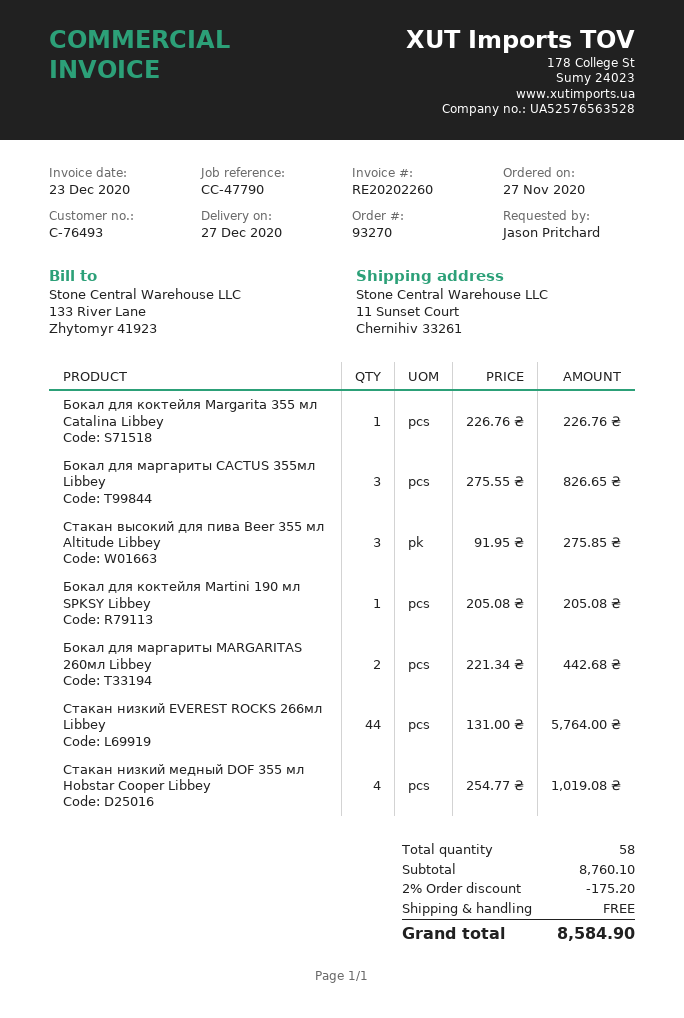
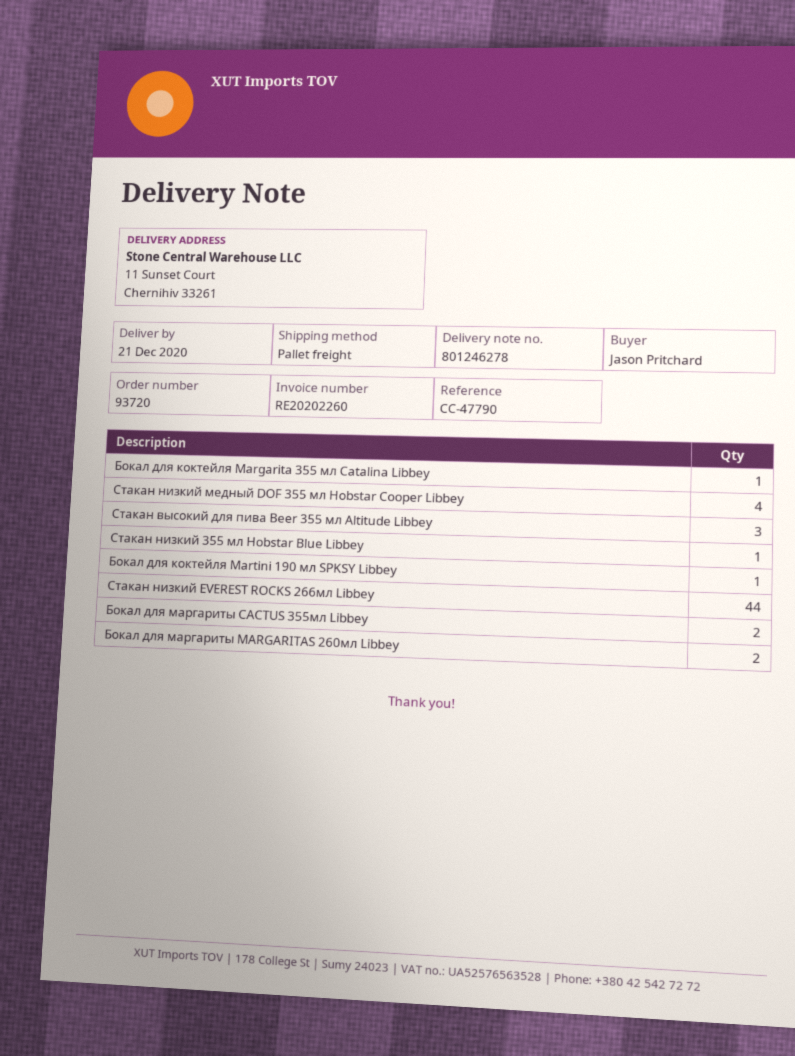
order number: 93270 -> 93720
delivery date: 2020-12-27 -> 2020-12-21
Бокал для маргариты CACTUS 355мл Libbey: 3 -> 2
Стакан низкий 355 мл Hobstar Blue Libbey: none -> 1

